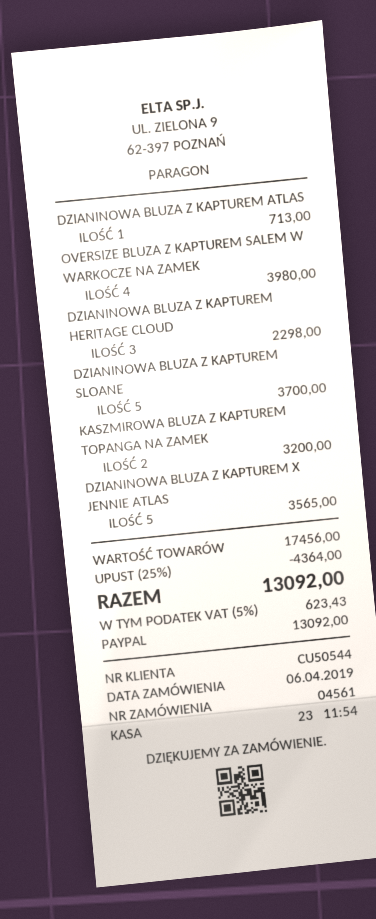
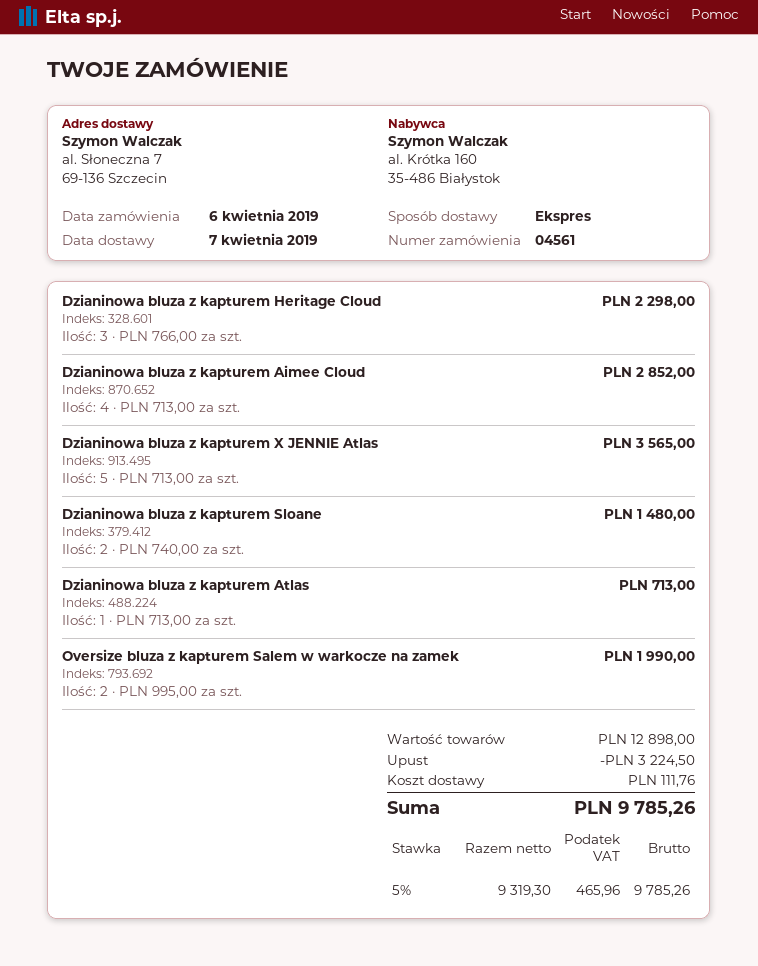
OVERSIZE BLUZA Z KAPTUREM SALEM W WARKOCZE NA ZAMEK: 4 for 3980.00 -> 2 for 1990.00
DZIANINOWA BLUZA Z KAPTUREM SLOANE: 5 for 3700.00 -> 2 for 1480.00
KASZMIROWA BLUZA Z KAPTUREM TOPANGA NA ZAMEK: 2 for 3200.00 -> none
Dzianinowa bluza z kapturem Aimee Cloud: none -> 4 for 2852.00
subtotal: 17456.00 -> 12898.00
discount: 4364.00 -> 3224.50
shipping: none -> 111.76
tax: 5% = 623.43 -> 5% = 465.96
total: 13092.00 -> 9785.26

